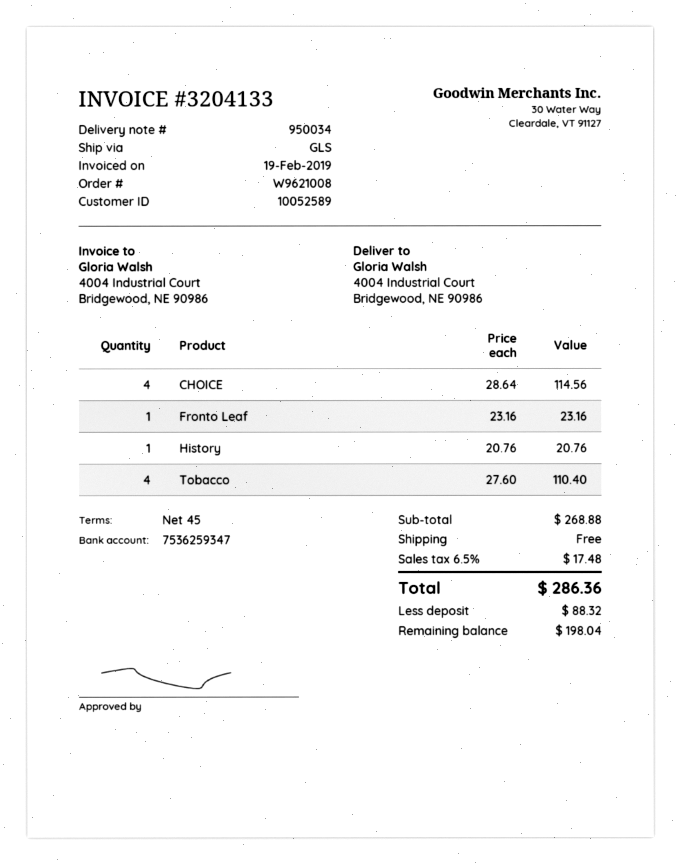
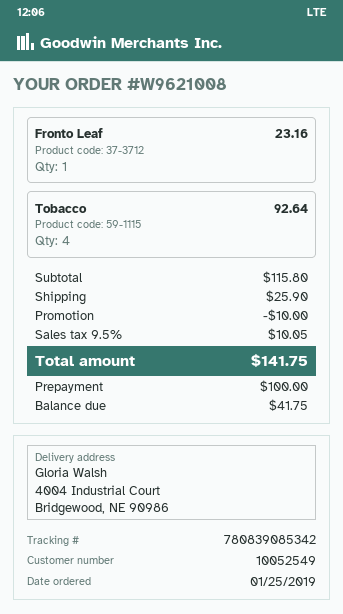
customer number: 10052589 -> 10052549
CHOICE: 4 for 114.56 -> none
History: 1 for 20.76 -> none
Tobacco: 4 for 110.40 -> 4 for 92.64
subtotal: 268.88 -> 115.80
discount: none -> 10.00
shipping: 0.00 -> 25.90
tax: 6.5% = 17.48 -> 9.5% = 10.05
total: 286.36 -> 141.75
deposit: 88.32 -> 100.00
balance: 198.04 -> 41.75

